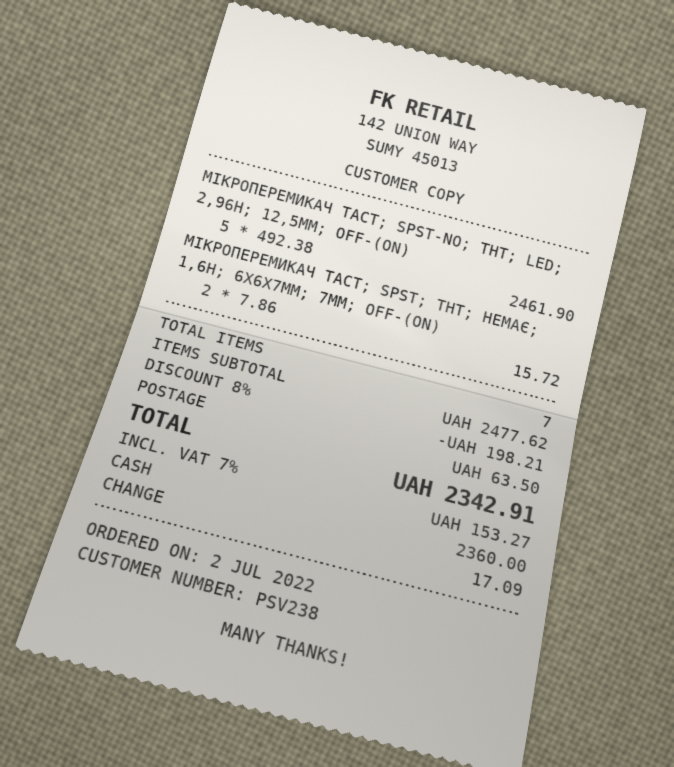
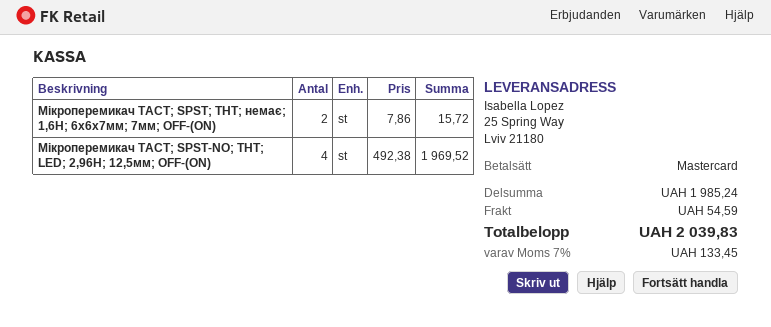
payment method: cash -> Mastercard
МІКРОПЕРЕМИКАЧ TACT; SPST-NO; THT; LED; 2,96Н; 12,5ММ; OFF-(ON): 5 x 492.38 = 2461.90 -> 4 x 492.38 = 1969.52
subtotal: 2477.62 -> 1985.24
discount: 8% = 198.21 -> none
shipping: 63.50 -> 54.59
tax: 7% = 153.27 -> 7% = 133.45
total: 2342.91 -> 2039.83

